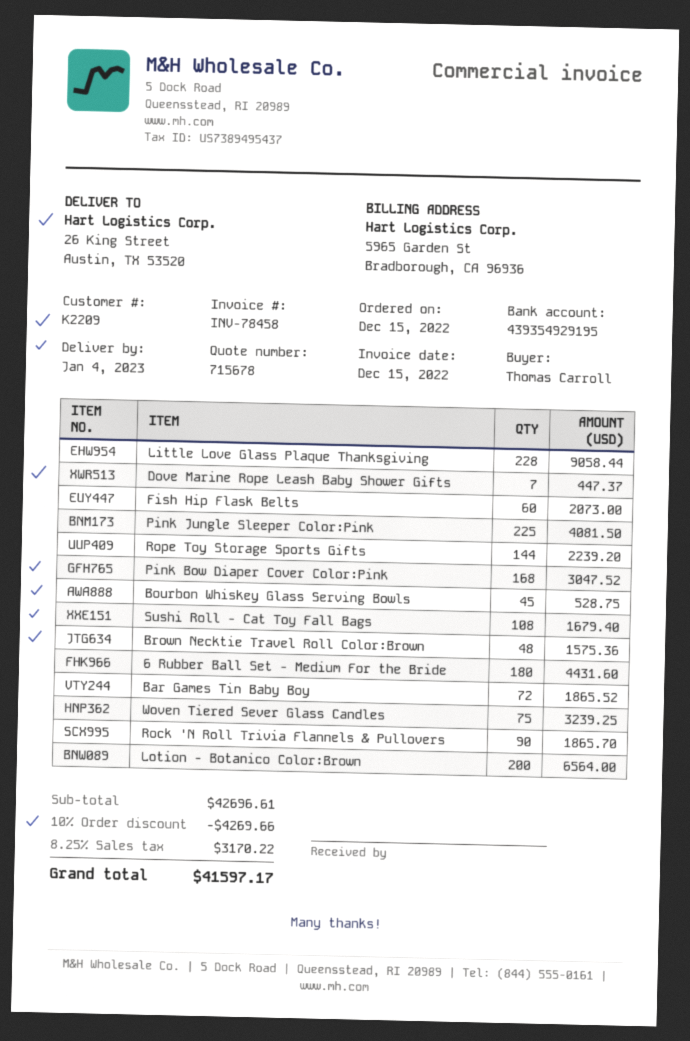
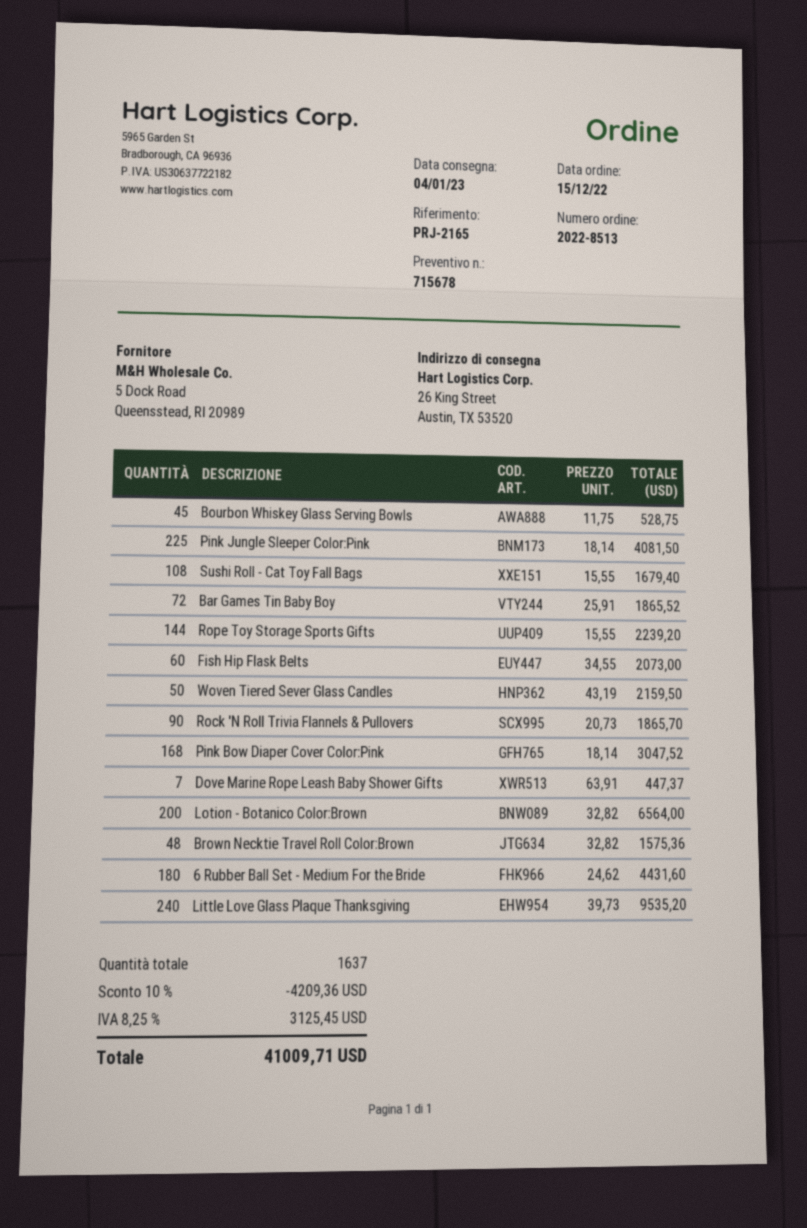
Little Love Glass Plaque Thanksgiving: 228 for 9058.44 -> 240 for 9535.20
Woven Tiered Sever Glass Candles: 75 for 3239.25 -> 50 for 2159.50
discount: 10% = 4269.66 -> 10% = 4209.36
tax: 8.25% = 3170.22 -> 8.25% = 3125.45
total: 41597.17 -> 41009.71

